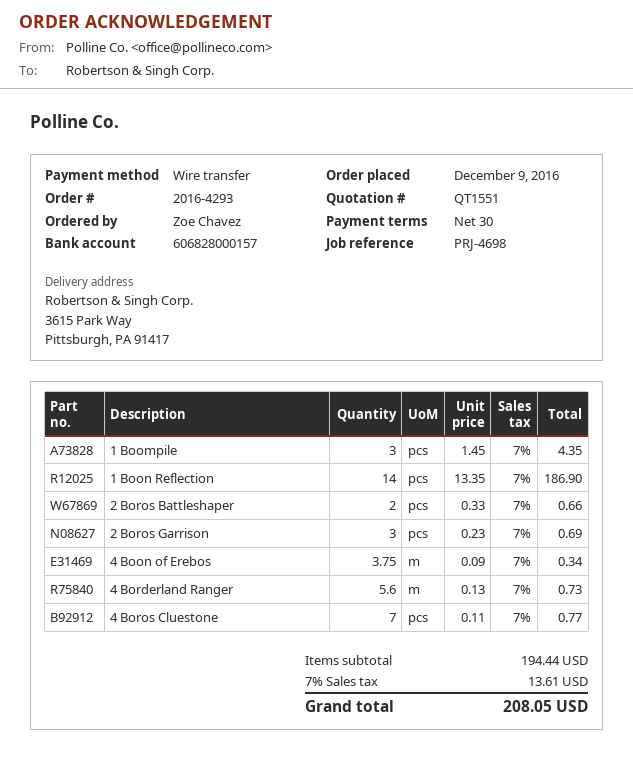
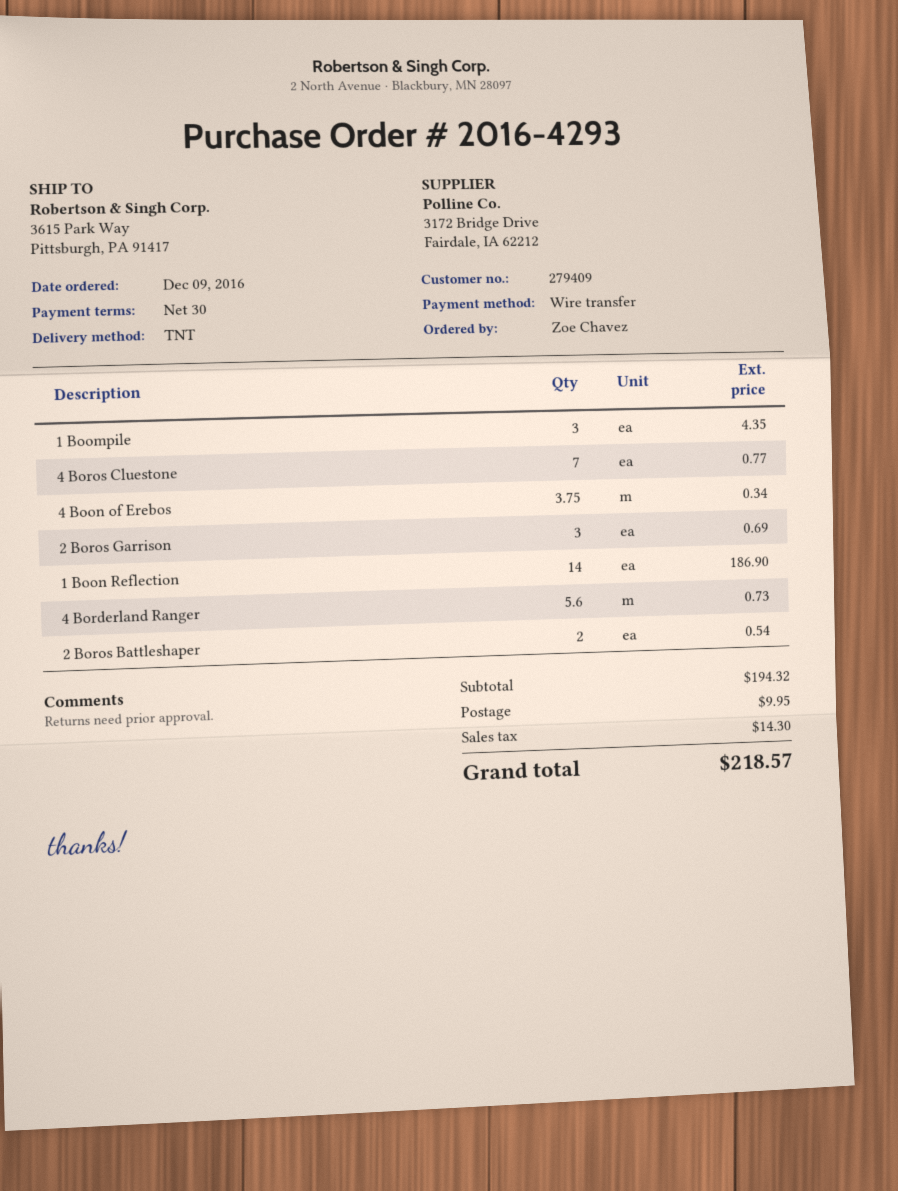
2 Boros Battleshaper: 2 for 0.66 -> 2 for 0.54
subtotal: 194.44 -> 194.32
shipping: none -> 9.95
tax: 13.61 -> 14.30
total: 208.05 -> 218.57

